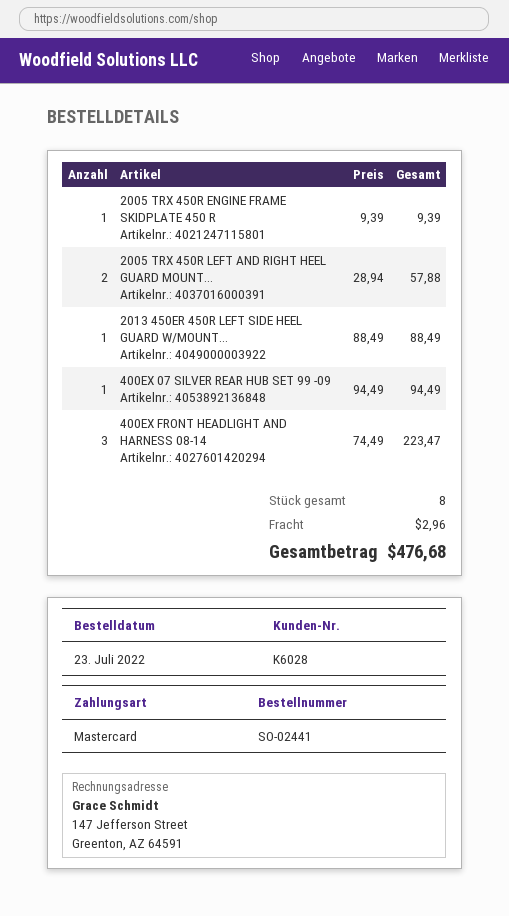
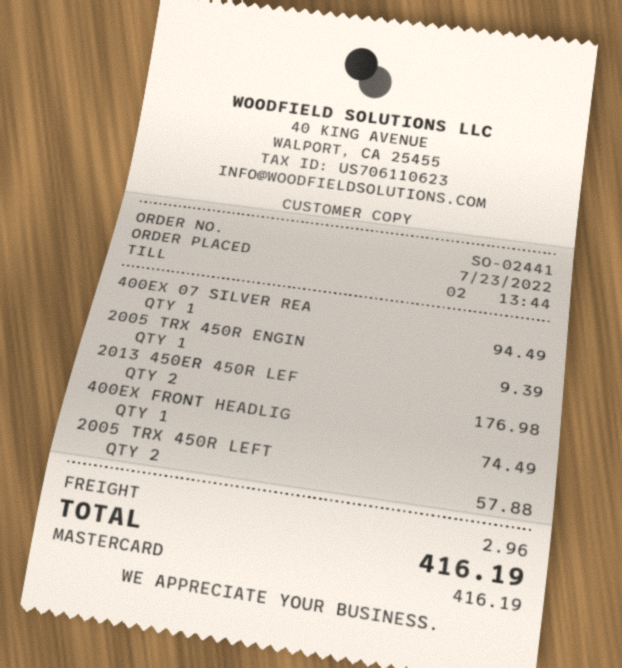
2013 450ER 450R LEFT SIDE HEEL GUARD W/MOUNT...: 1 for 88.49 -> 2 for 176.98
400EX FRONT HEADLIGHT AND HARNESS 08-14: 3 for 223.47 -> 1 for 74.49
total: 476.68 -> 416.19

